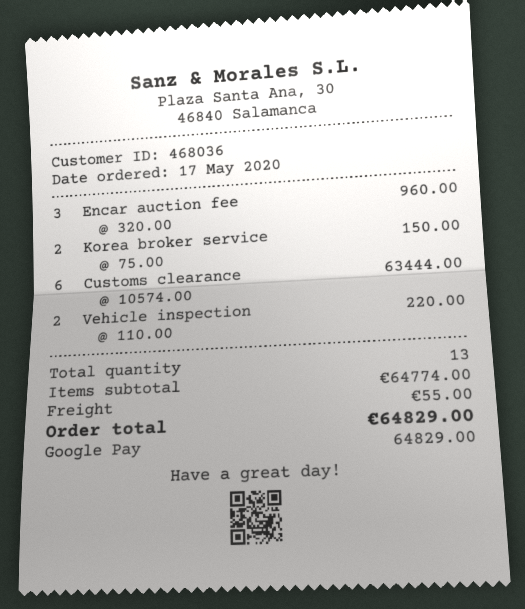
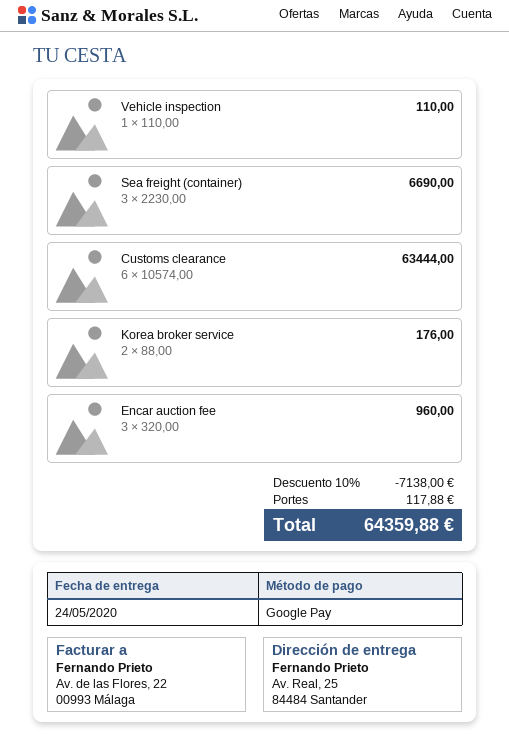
Korea broker service: 2 x 75.00 = 150.00 -> 2 x 88.00 = 176.00
Vehicle inspection: 2 x 110.00 = 220.00 -> 1 x 110.00 = 110.00
Sea freight (container): none -> 3 x 2230.00 = 6690.00
discount: none -> 10% = 7138.00
shipping: 55.00 -> 117.88
total: 64829.00 -> 64359.88

